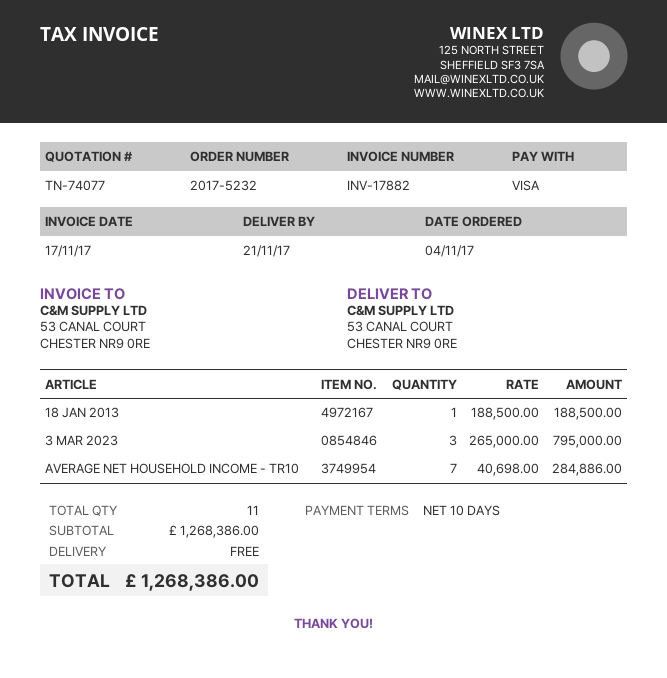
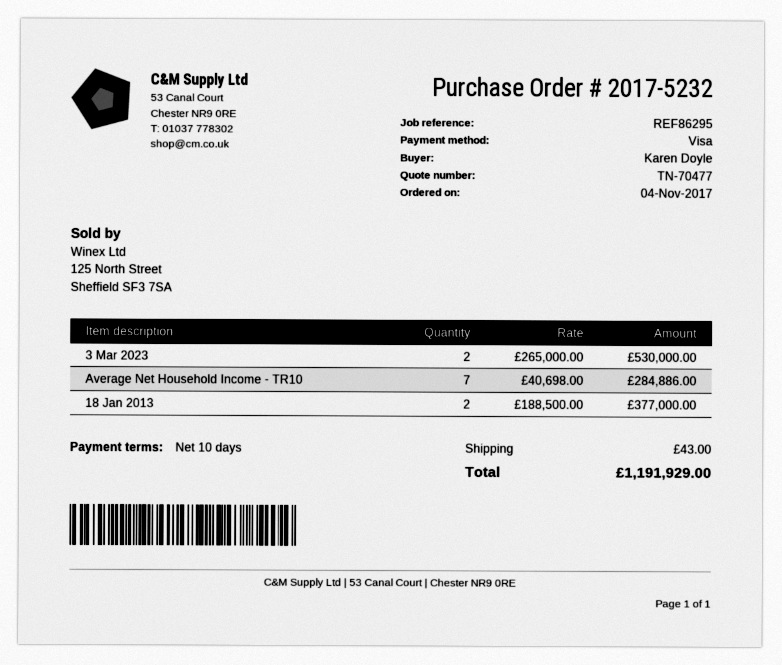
quote number: TN-74077 -> TN-70477
18 JAN 2013: 1 x 188500.00 = 188500.00 -> 2 x 188500.00 = 377000.00
3 MAR 2023: 3 x 265000.00 = 795000.00 -> 2 x 265000.00 = 530000.00
shipping: 0.00 -> 43.00
total: 1268386.00 -> 1191929.00

